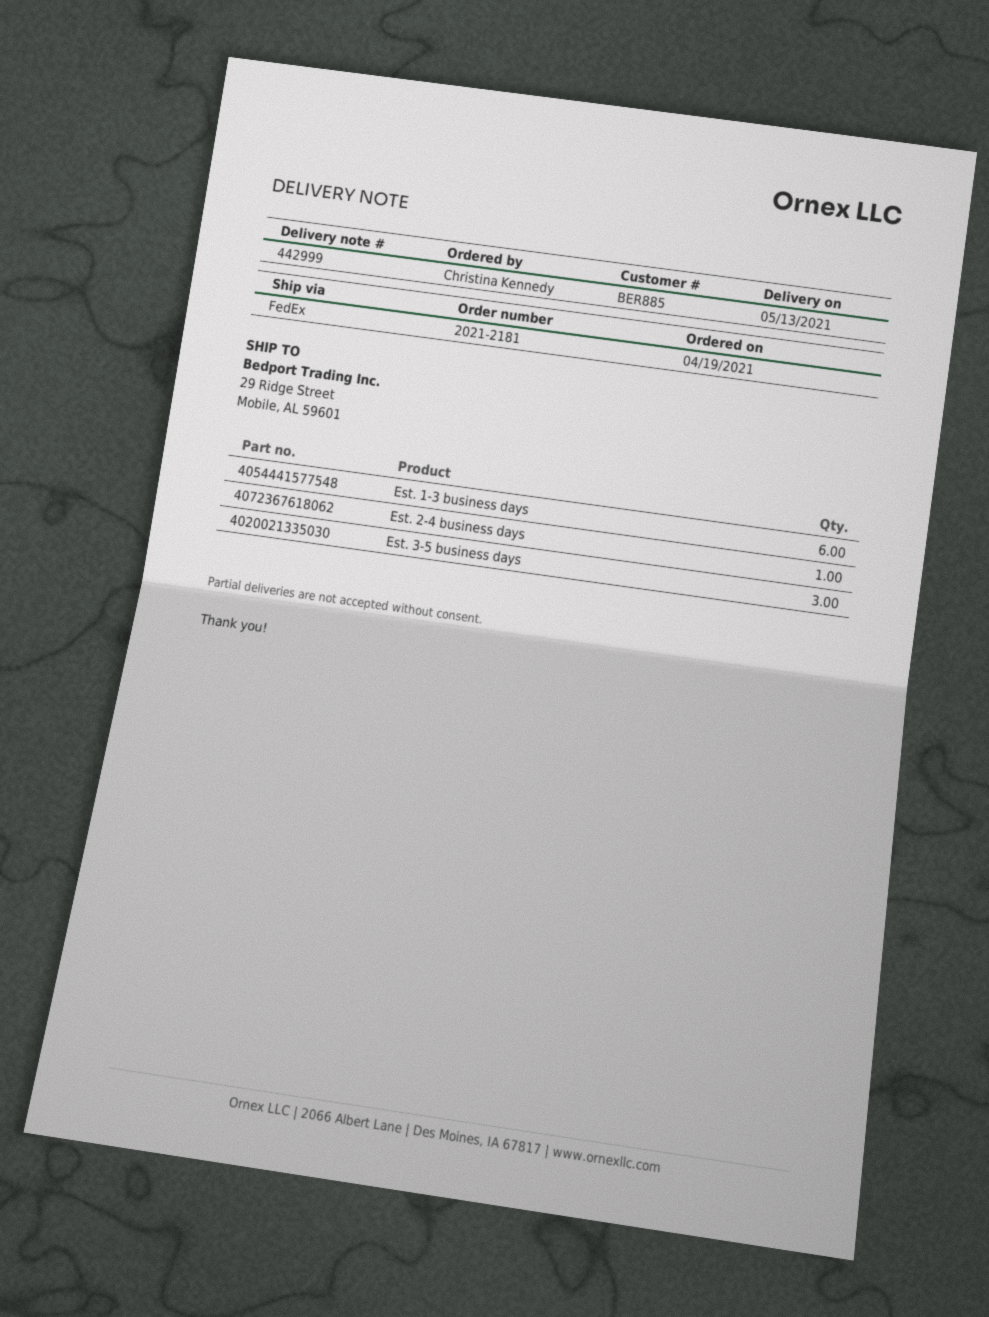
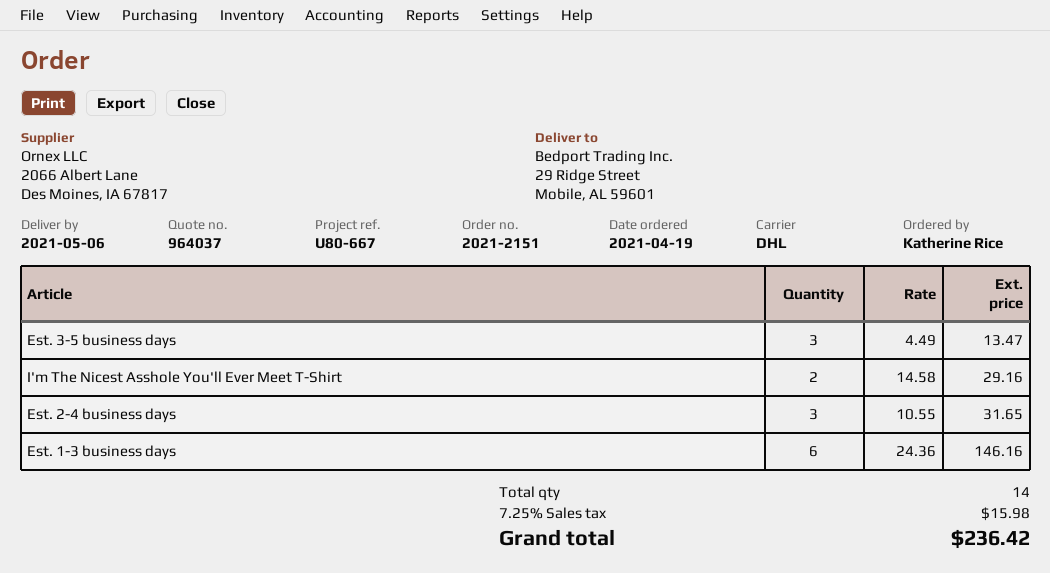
order number: 2021-2181 -> 2021-2151
delivery date: 2021-05-13 -> 2021-05-06
ordered by: Christina Kennedy -> Katherine Rice
shipping method: FedEx -> DHL
Est. 2-4 business days: 1 -> 3
I'm The Nicest Asshole You'll Ever Meet T-Shirt: none -> 2

